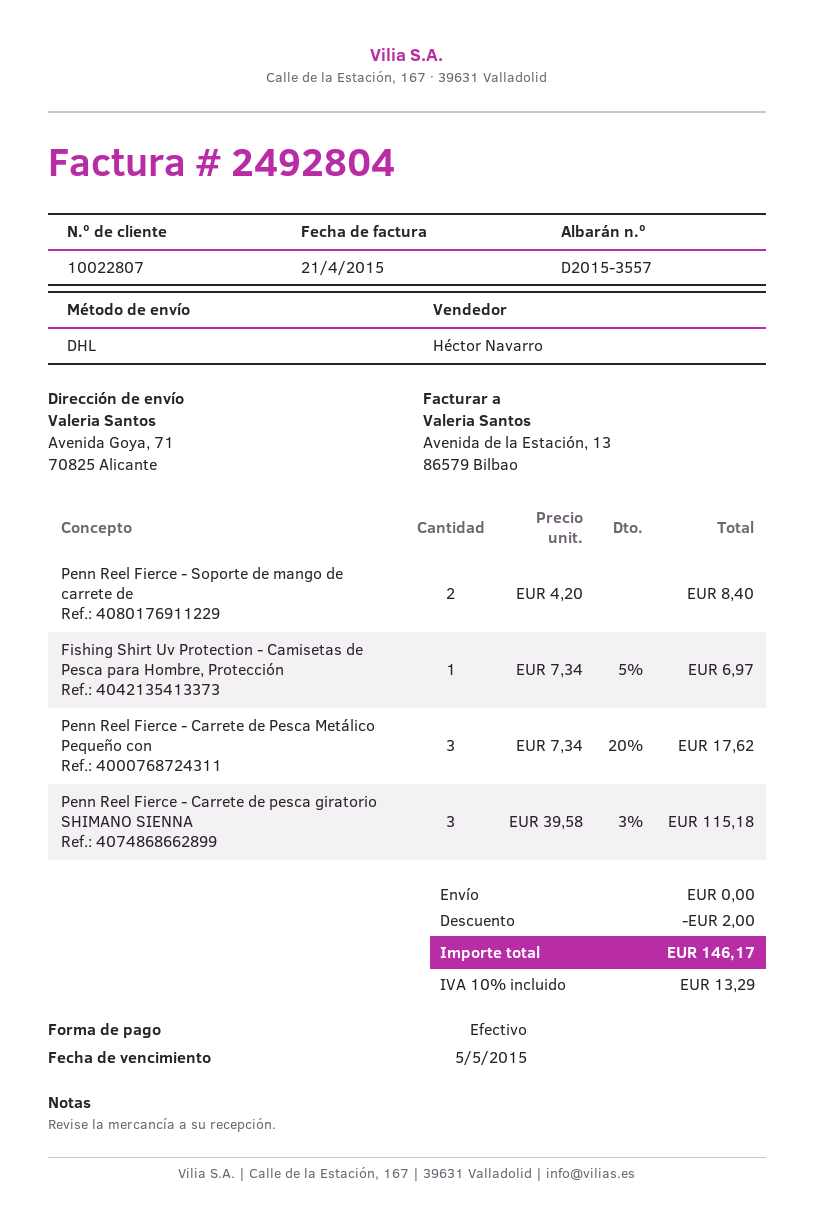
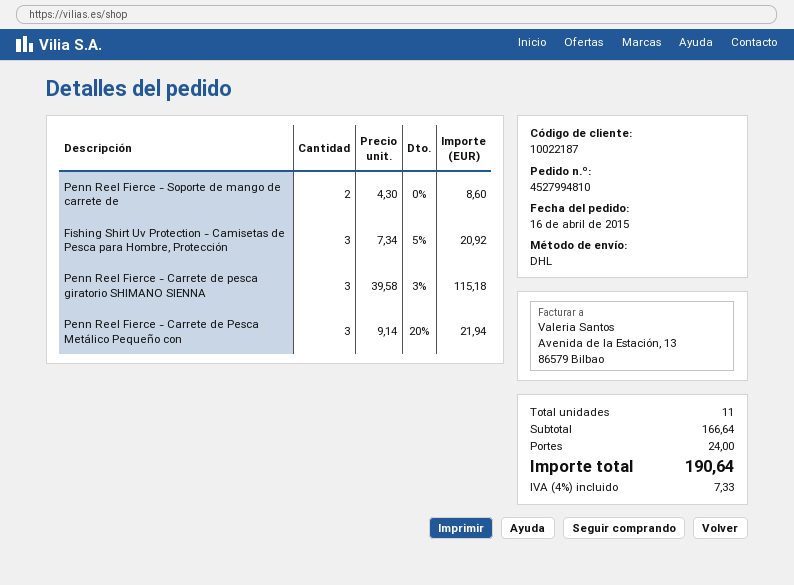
customer number: 10022807 -> 10022187
Penn Reel Fierce - Soporte de mango de carrete de: 2 x 4.20 = 8.40 -> 2 x 4.30 = 8.60
Fishing Shirt Uv Protection - Camisetas de Pesca para Hombre, Protección: 1 x 7.34 - 5% = 6.97 -> 3 x 7.34 - 5% = 20.92
Penn Reel Fierce - Carrete de Pesca Metálico Pequeño con: 3 x 7.34 - 20% = 17.62 -> 3 x 9.14 - 20% = 21.94
discount: 2.00 -> none
shipping: 0.00 -> 24.00
tax: 10% = 13.29 -> 4% = 7.33
total: 146.17 -> 190.64

